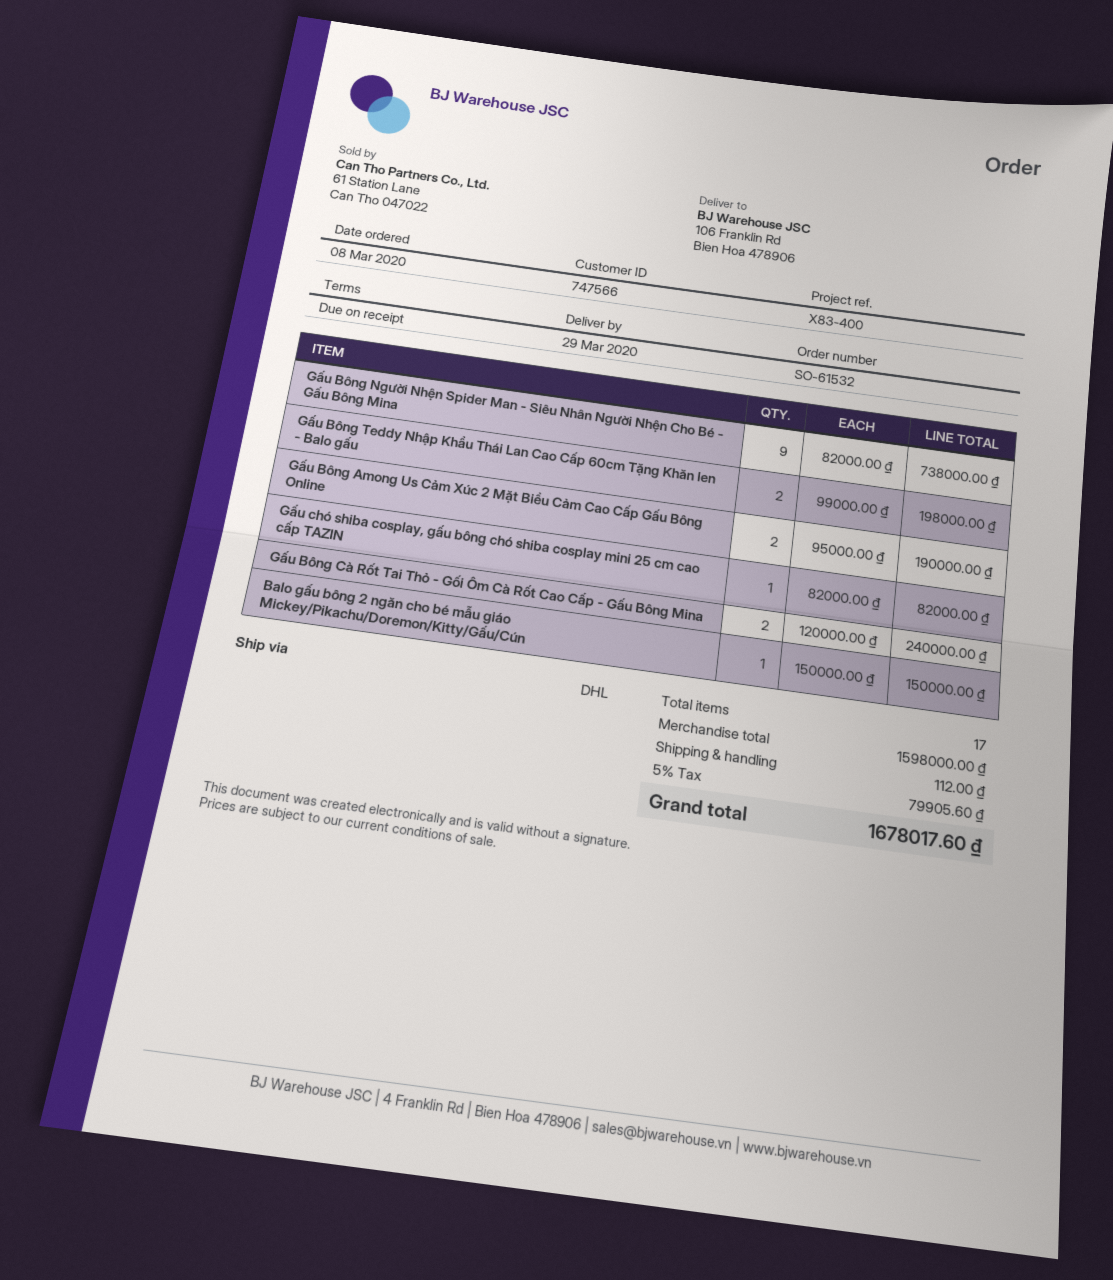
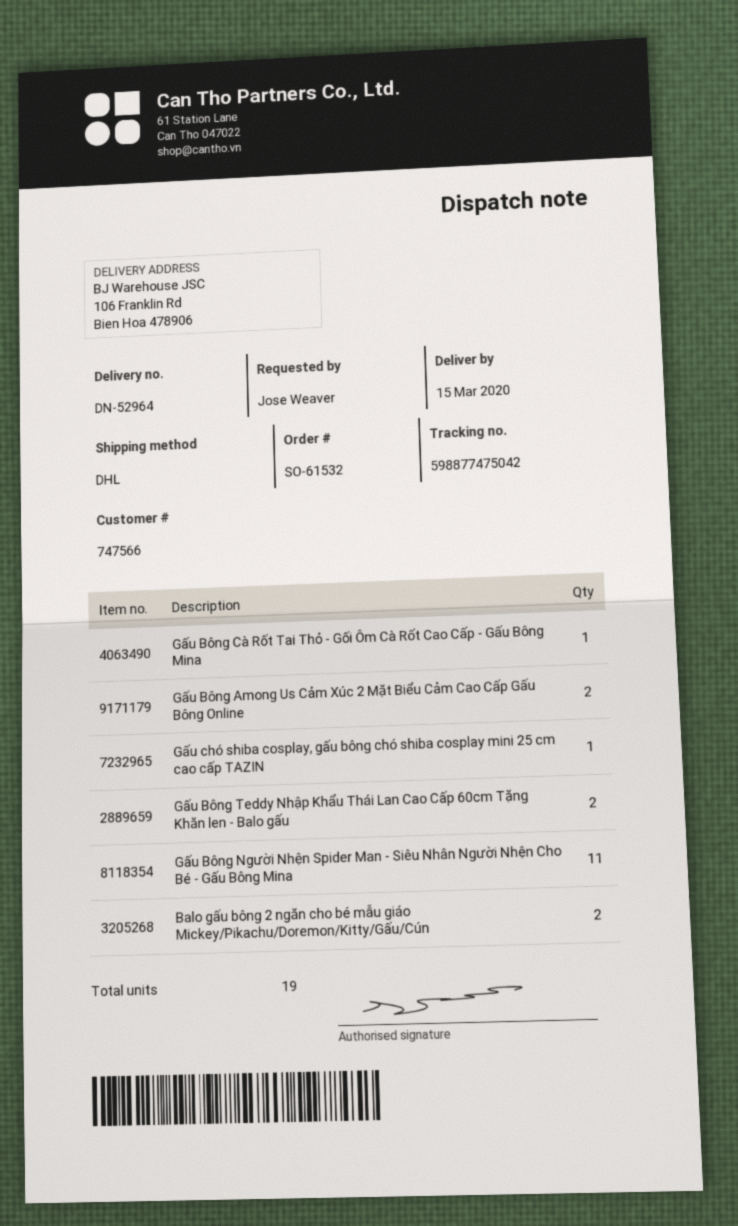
delivery date: 2020-03-29 -> 2020-03-15
Gấu Bông Người Nhện Spider Man - Siêu Nhân Người Nhện Cho Bé - Gấu Bông Mina: 9 -> 11
Gấu Bông Cà Rốt Tai Thỏ - Gối Ôm Cà Rốt Cao Cấp - Gấu Bông Mina: 2 -> 1
Balo gấu bông 2 ngăn cho bé mẫu giáo Mickey/Pikachu/Doremon/Kitty/Gấu/Cún: 1 -> 2
total quantity: 17 -> 19

